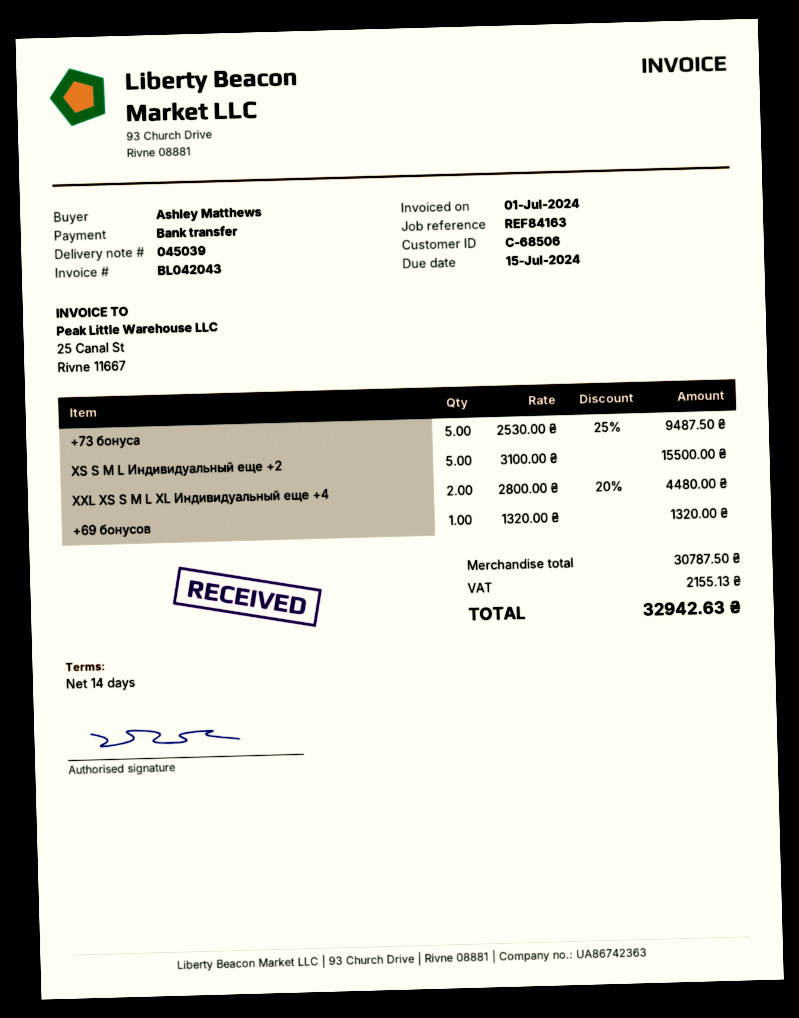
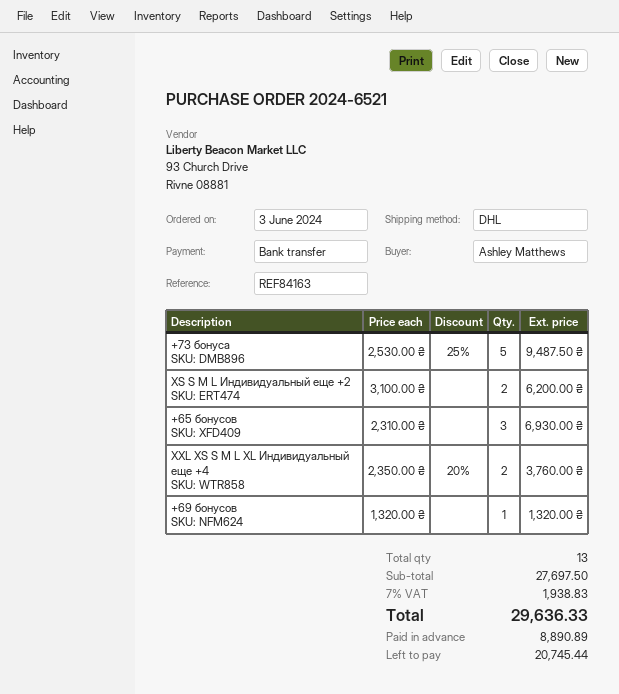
XS S M L Индивидуальный еще +2: 5 x 3100.00 = 15500.00 -> 2 x 3100.00 = 6200.00
XXL XS S M L XL Индивидуальный еще +4: 2 x 2800.00 - 20% = 4480.00 -> 2 x 2350.00 - 20% = 3760.00
+65 бонусов: none -> 3 x 2310.00 = 6930.00
subtotal: 30787.50 -> 27697.50
tax: 2155.13 -> 1938.83
total: 32942.63 -> 29636.33

